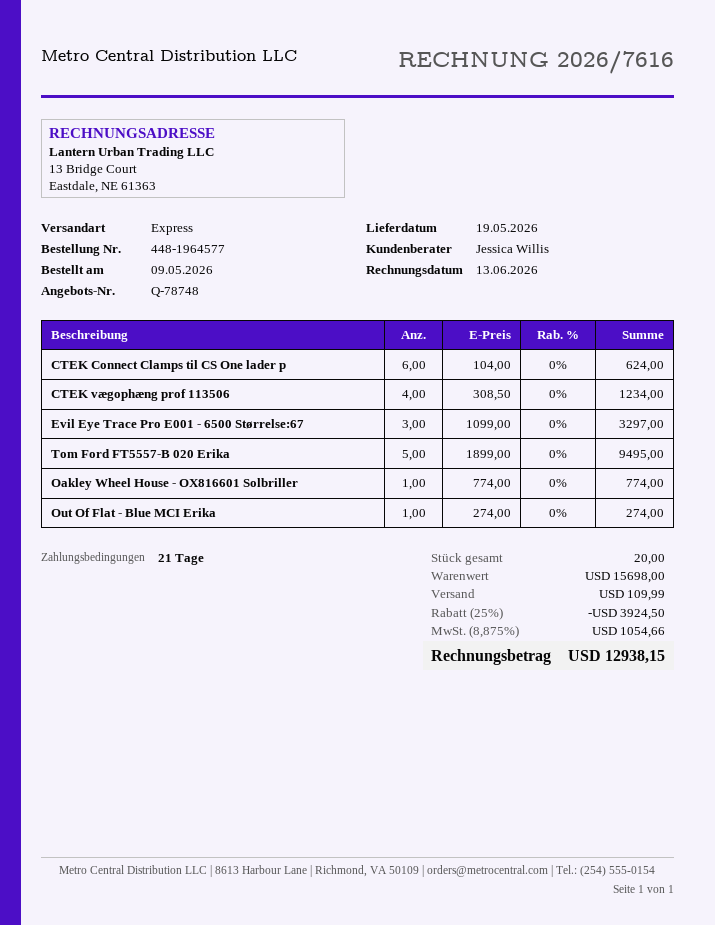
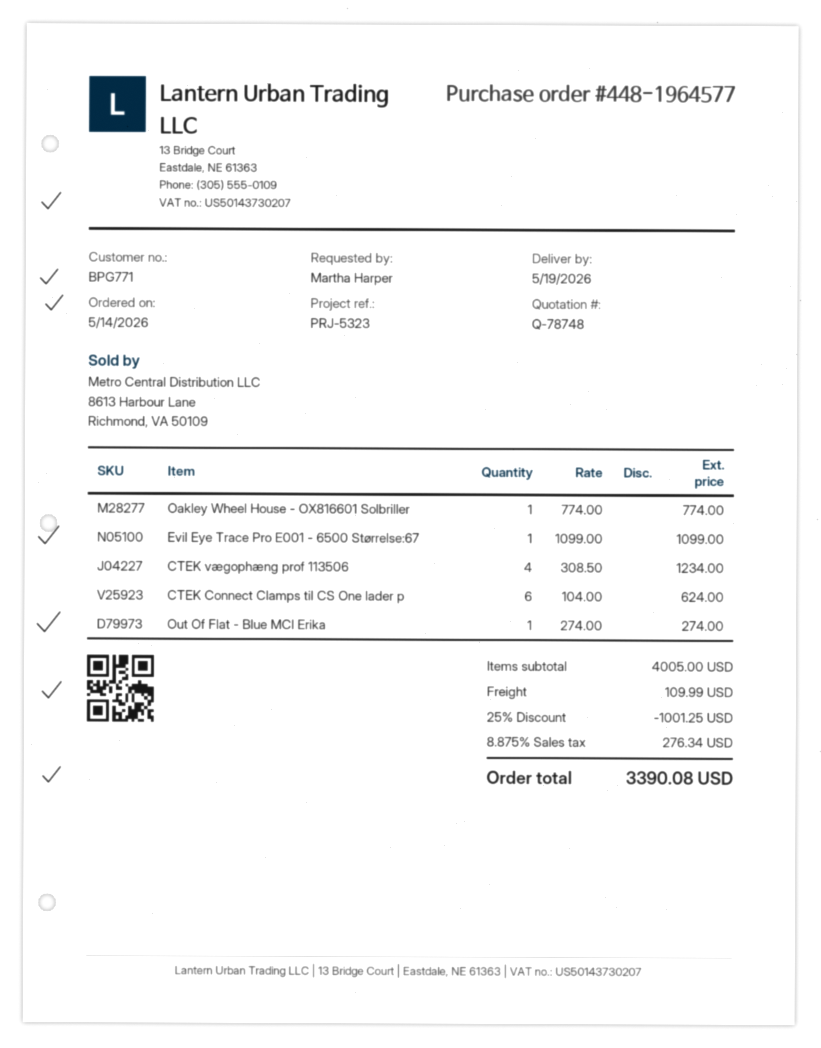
order date: 2026-05-09 -> 2026-05-14
Evil Eye Trace Pro E001 - 6500 Størrelse:67: 3 x 1099.00 = 3297.00 -> 1 x 1099.00 = 1099.00
Tom Ford FT5557-B 020 Erika: 5 x 1899.00 = 9495.00 -> none
subtotal: 15698.00 -> 4005.00
discount: 25% = 3924.50 -> 25% = 1001.25
tax: 8.875% = 1054.66 -> 8.875% = 276.34
total: 12938.15 -> 3390.08

